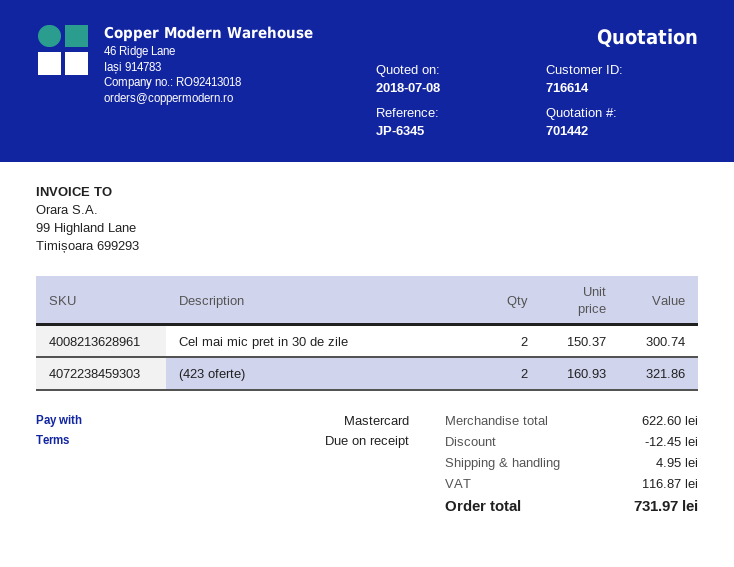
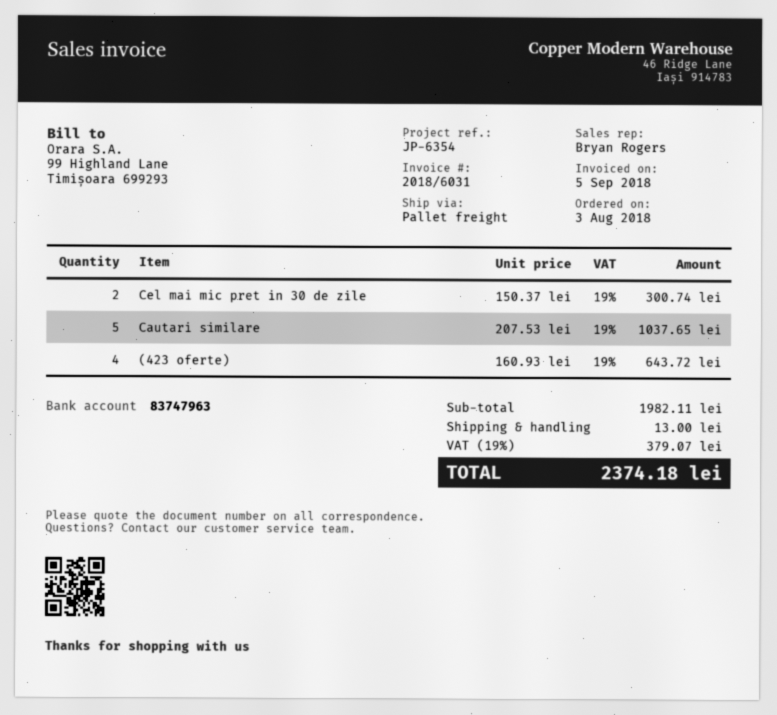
reference: JP-6345 -> JP-6354
(423 oferte): 2 x 160.93 = 321.86 -> 4 x 160.93 = 643.72
Cautari similare: none -> 5 x 207.53 = 1037.65
subtotal: 622.60 -> 1982.11
discount: 12.45 -> none
shipping: 4.95 -> 13.00
tax: 116.87 -> 379.07
total: 731.97 -> 2374.18

